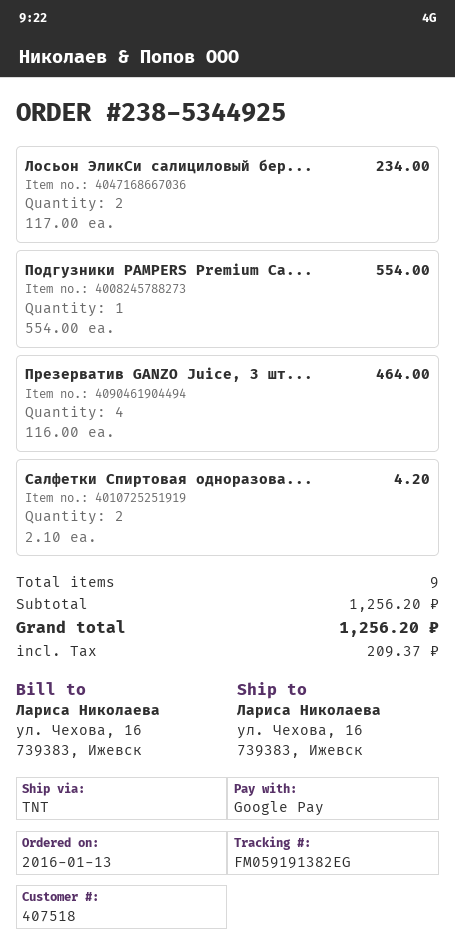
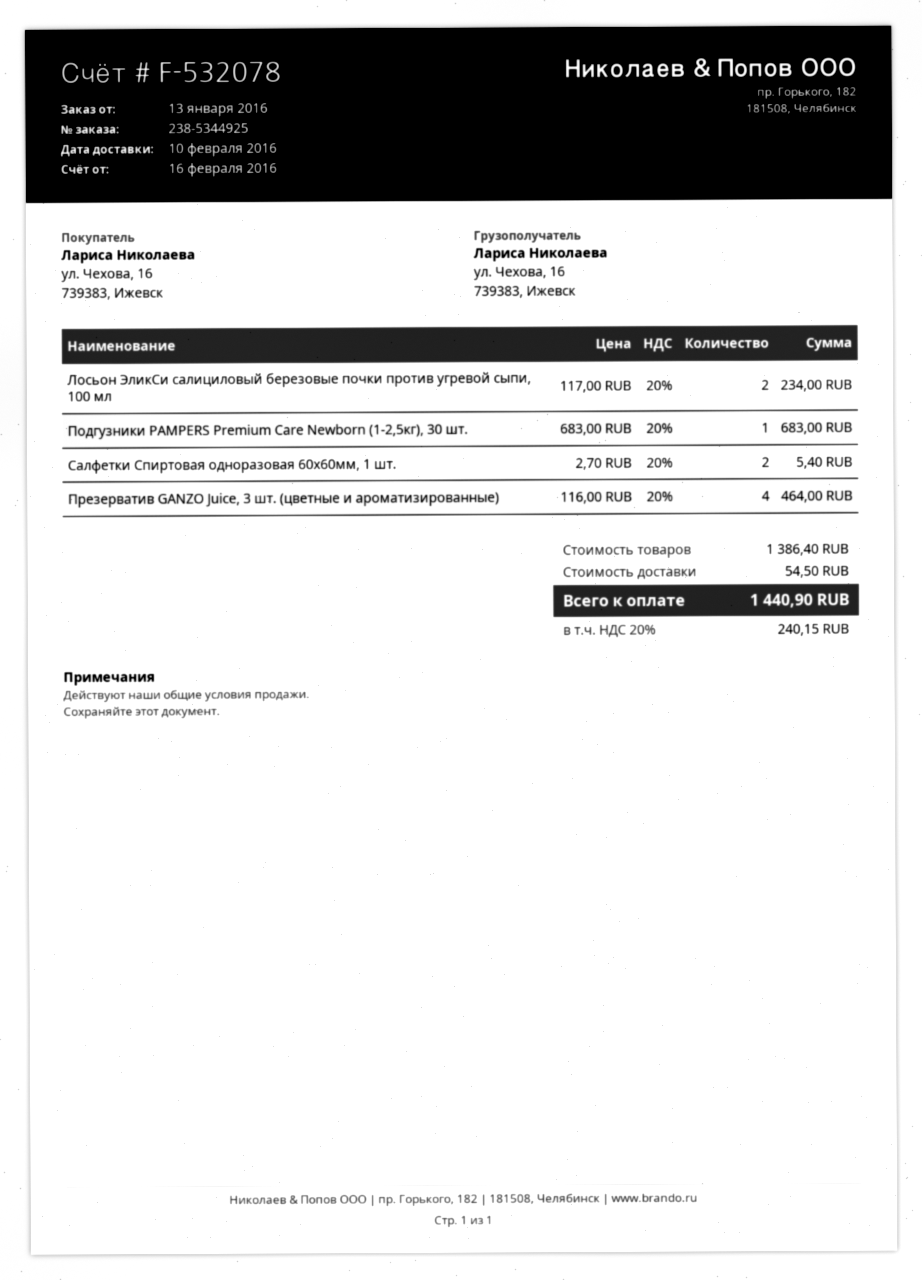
Подгузники PAMPERS Premium Ca...: 1 x 554.00 = 554.00 -> 1 x 683.00 = 683.00
Салфетки Спиртовая одноразова...: 2 x 2.10 = 4.20 -> 2 x 2.70 = 5.40
subtotal: 1256.20 -> 1386.40
shipping: none -> 54.50
tax: 209.37 -> 240.15
total: 1256.20 -> 1440.90

